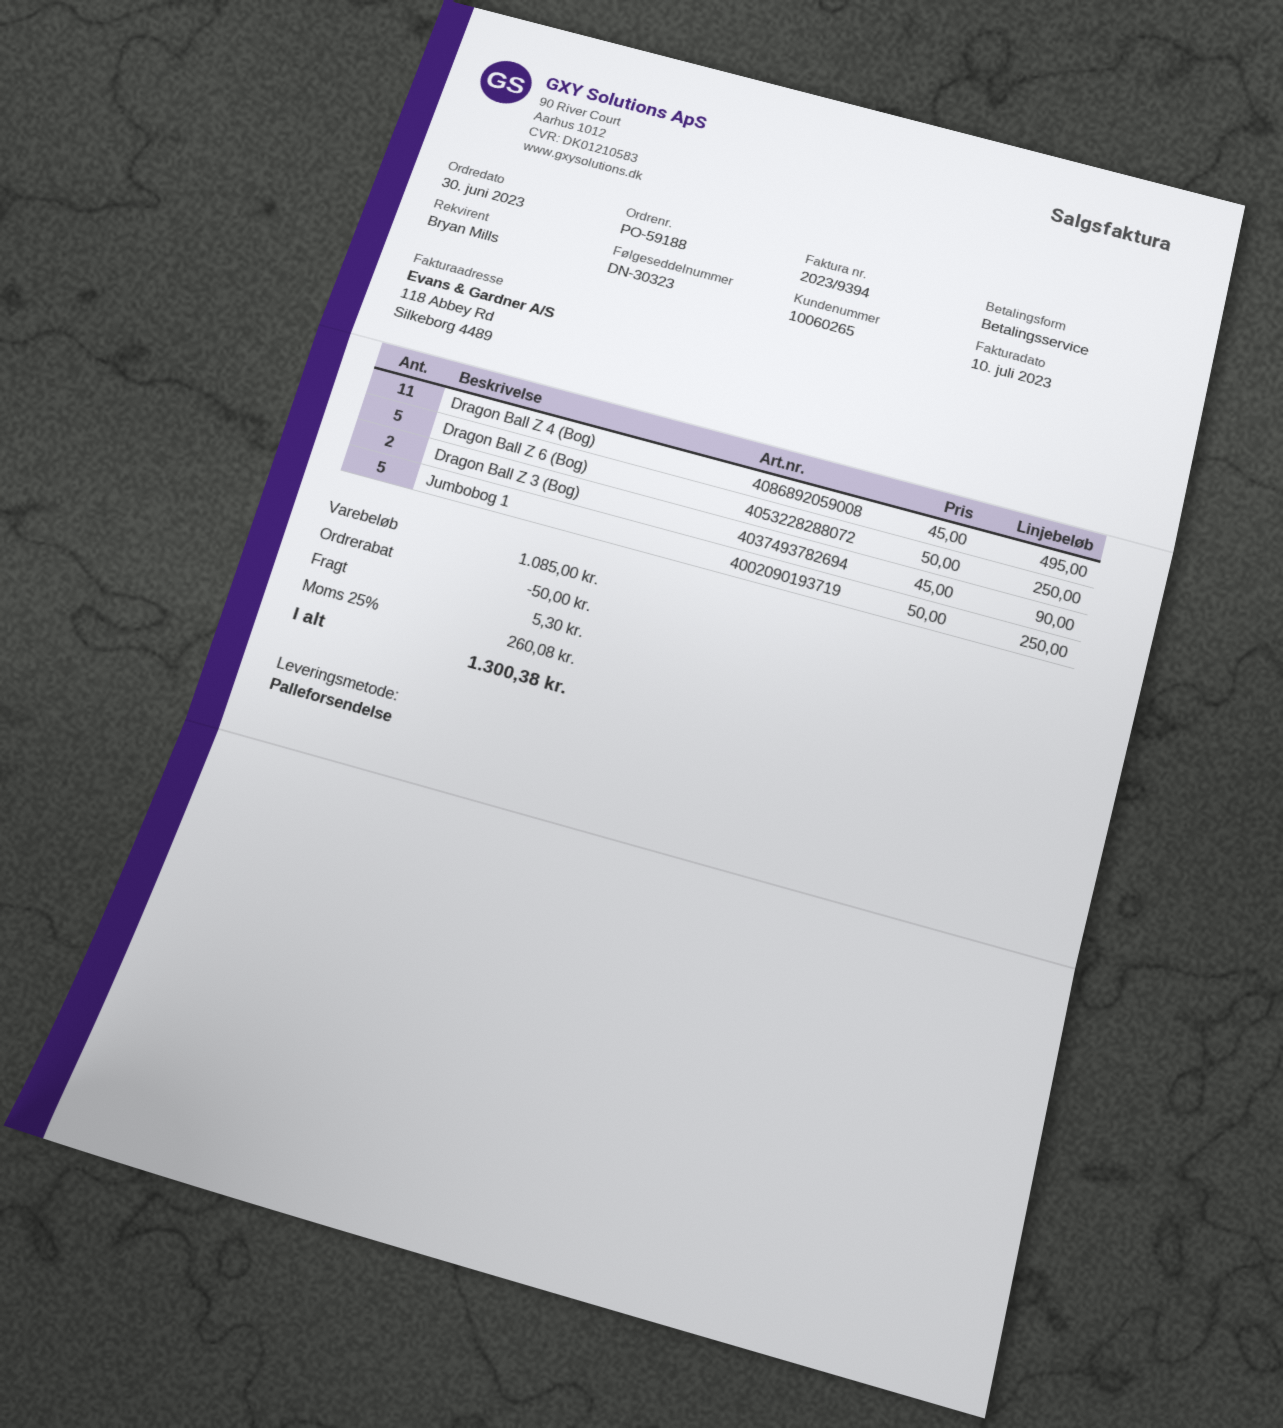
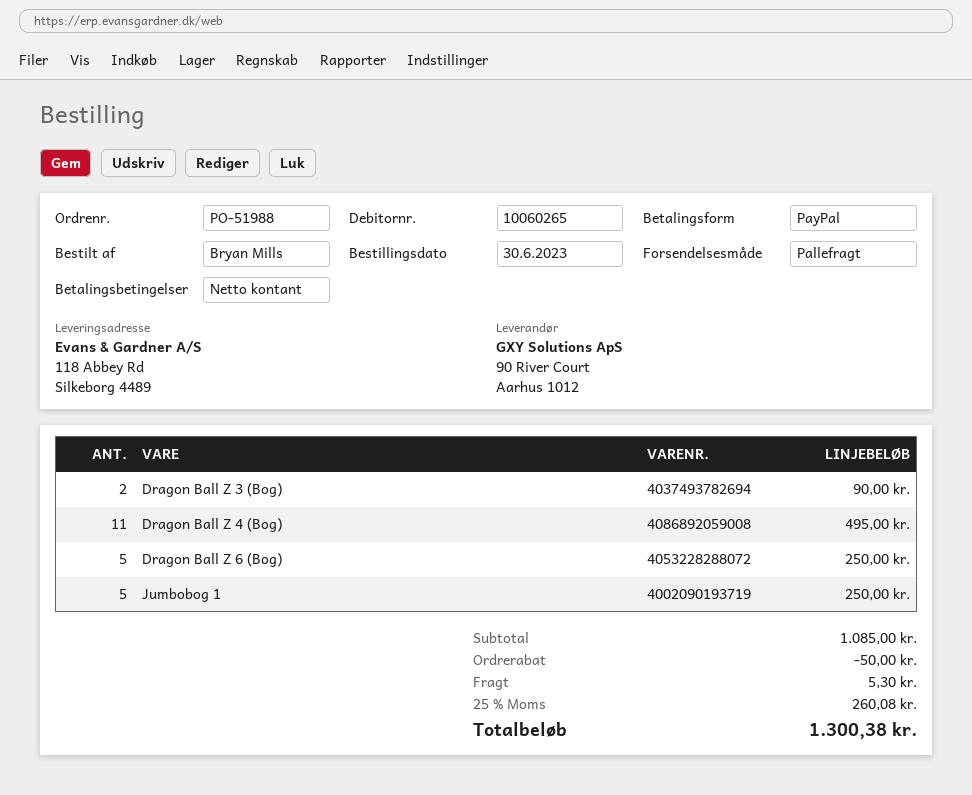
order number: PO-59188 -> PO-51988
payment method: direct debit -> PayPal

